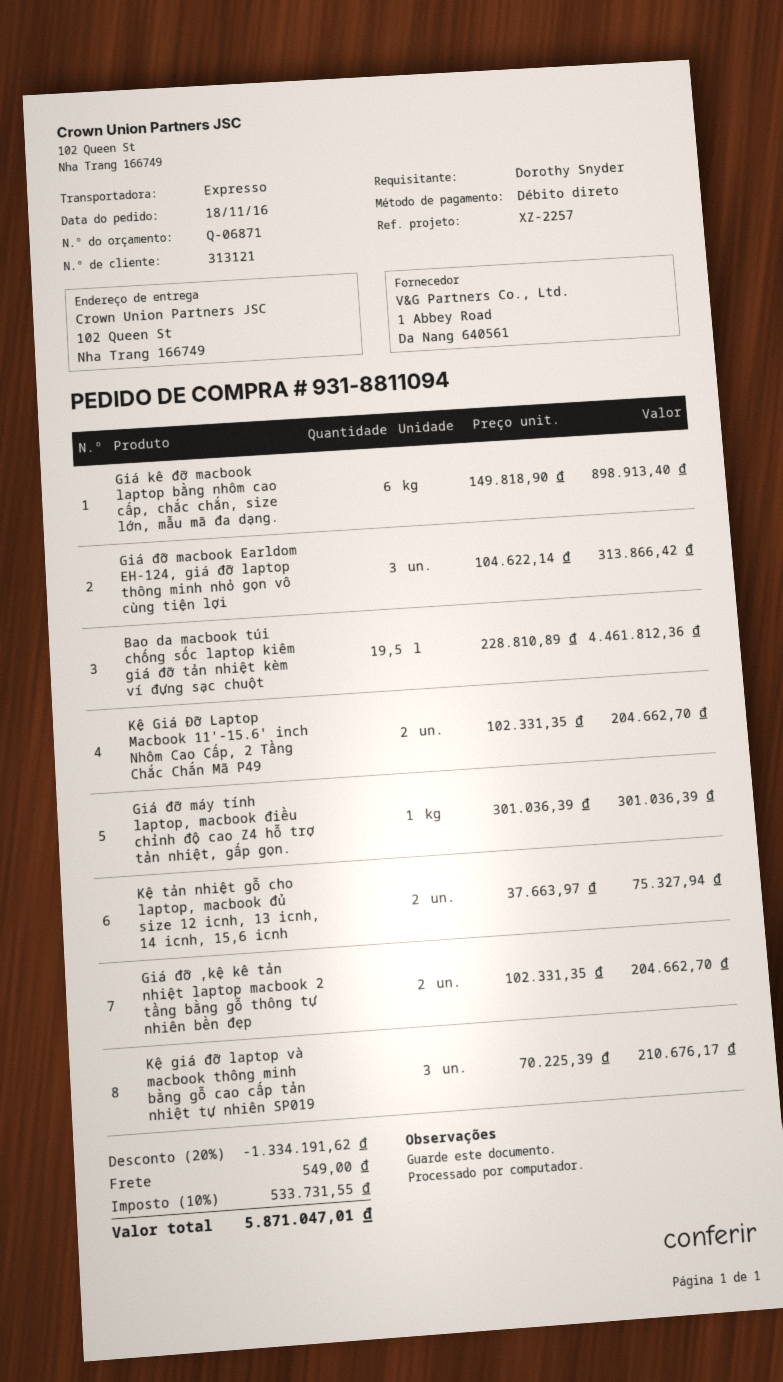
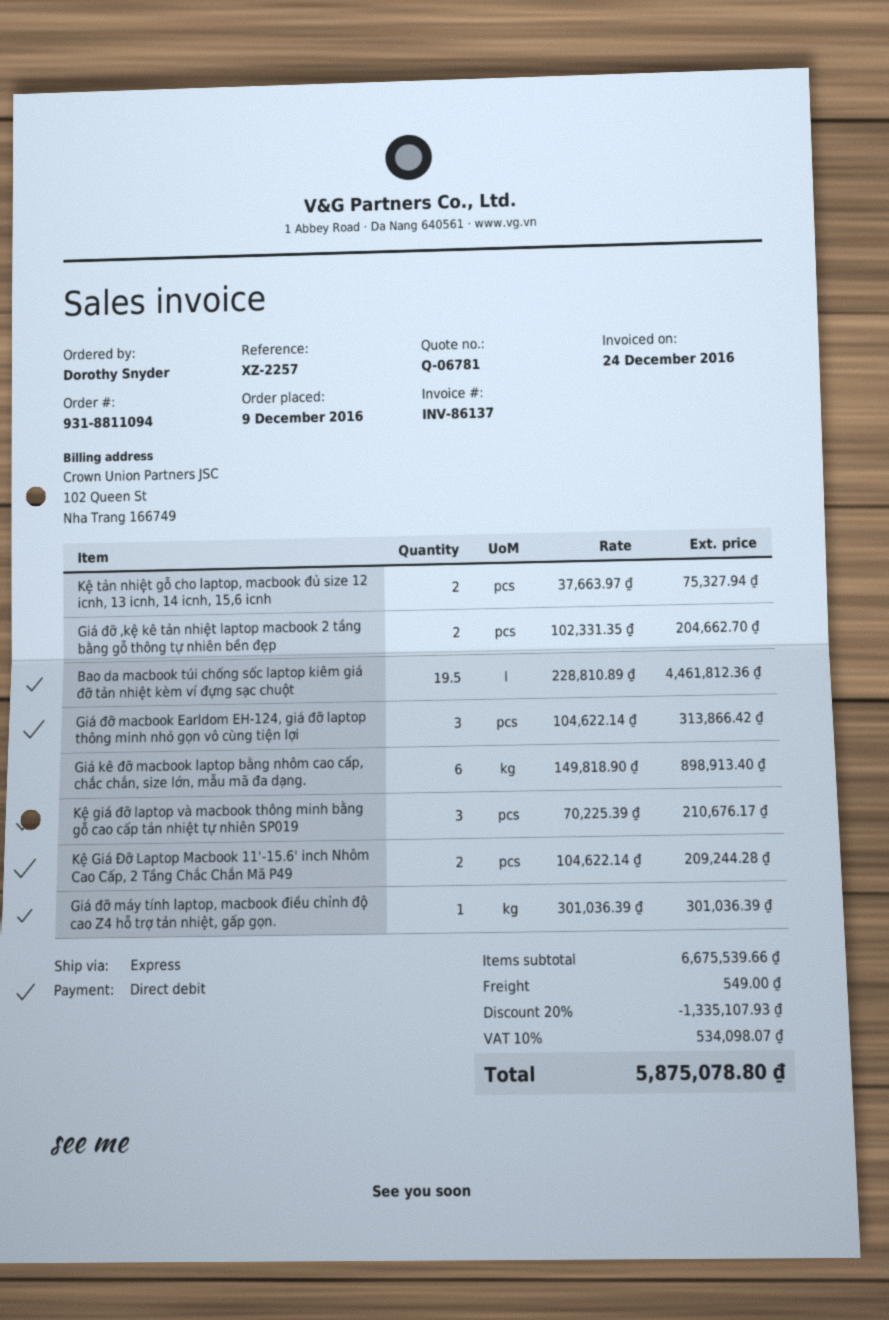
quote number: Q-06871 -> Q-06781
order date: 2016-11-18 -> 2016-12-09
Kệ Giá Đỡ Laptop Macbook 11'-15.6' inch Nhôm Cao Cấp, 2 Tầng Chắc Chắn Mã P49: 2 x 102331.35 = 204662.70 -> 2 x 104622.14 = 209244.28
discount: 20% = 1334191.62 -> 20% = 1335107.93
tax: 10% = 533731.55 -> 10% = 534098.07
total: 5871047.01 -> 5875078.80

